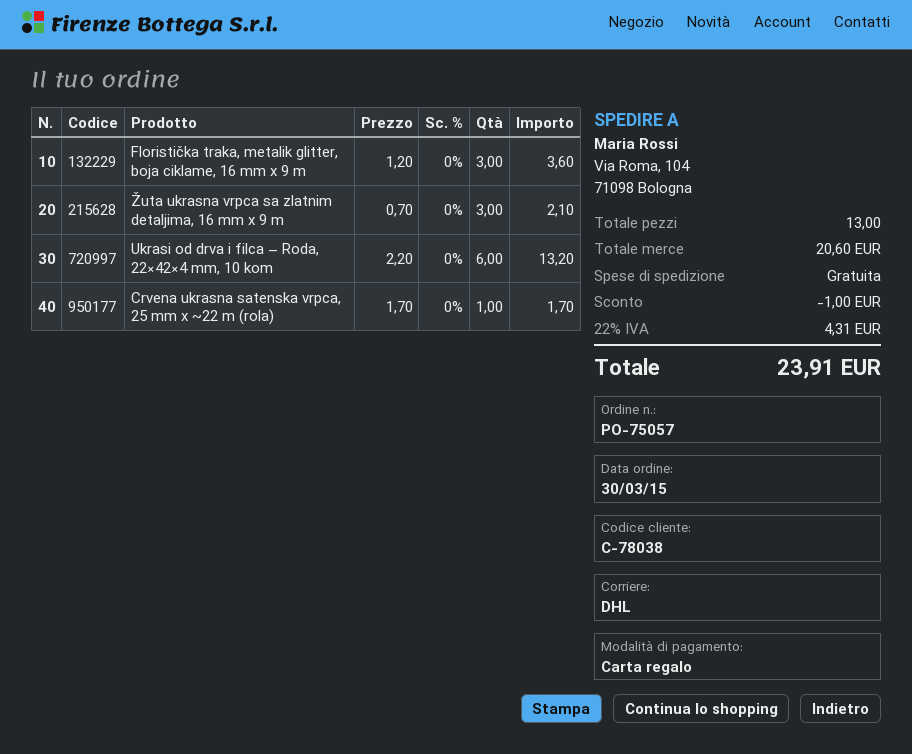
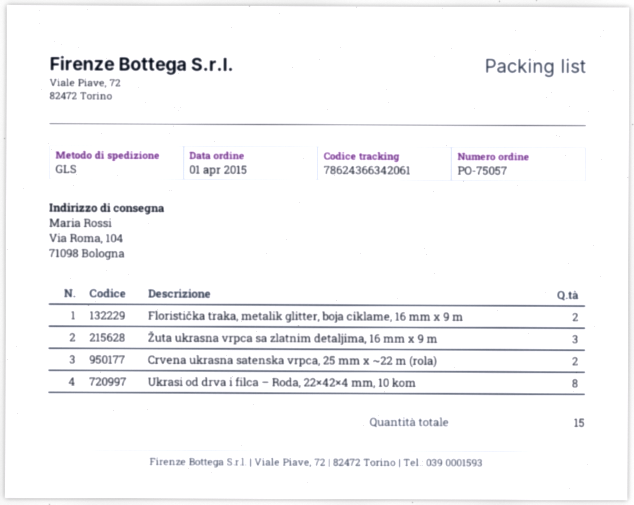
order date: 2015-03-30 -> 2015-04-01
shipping method: DHL -> GLS
Floristička traka, metalik glitter, boja ciklame, 16 mm x 9 m: 3 -> 2
Ukrasi od drva i filca – Roda, 22×42×4 mm, 10 kom: 6 -> 8
Crvena ukrasna satenska vrpca, 25 mm x ~22 m (rola): 1 -> 2
total quantity: 13 -> 15

